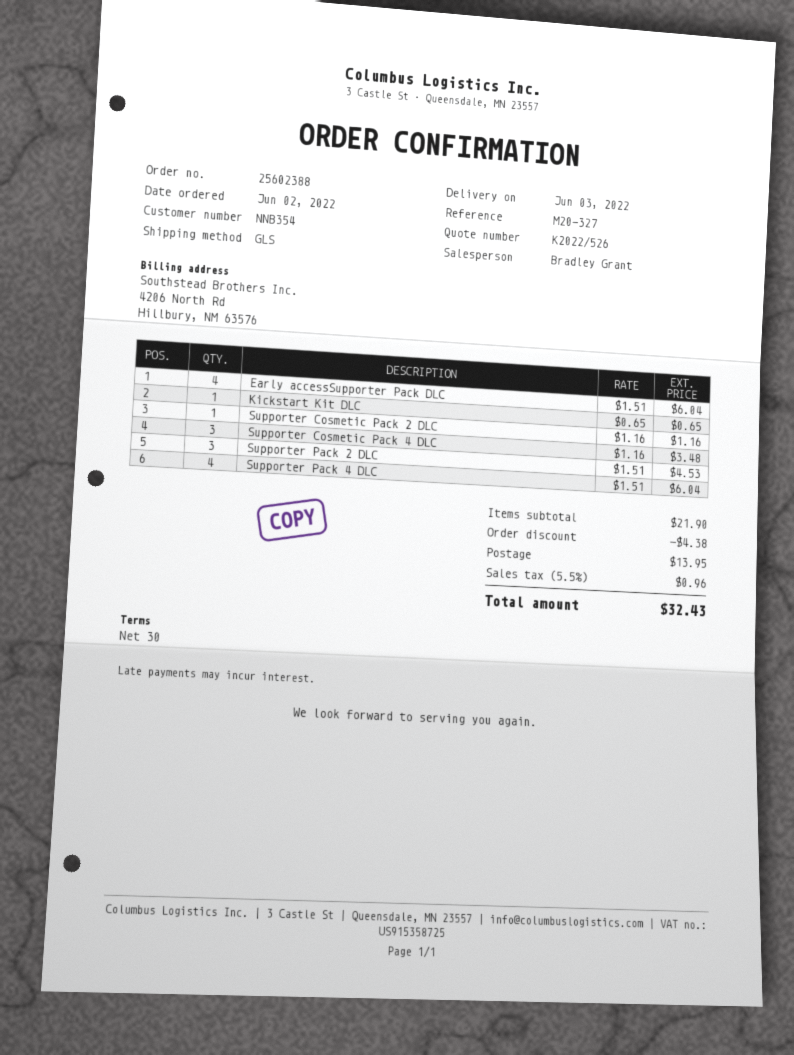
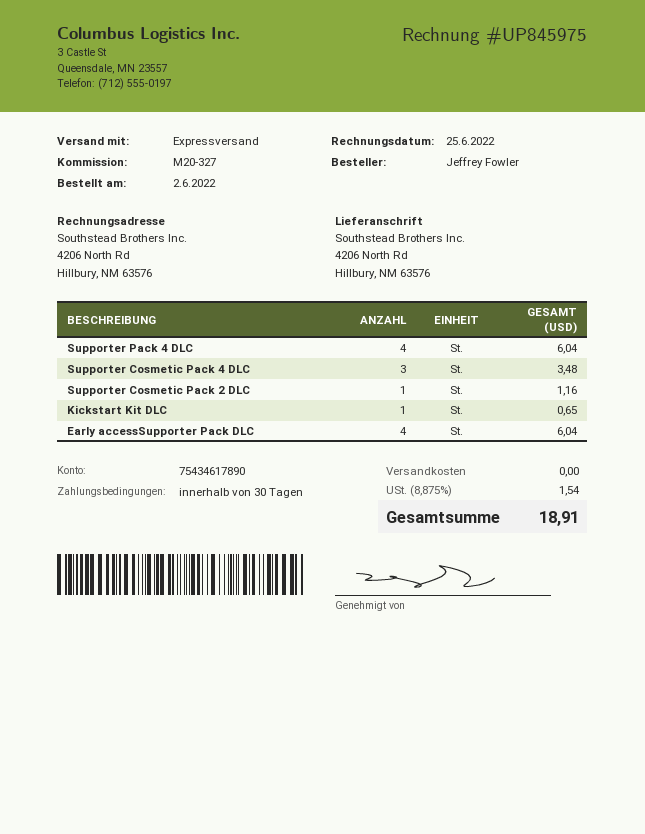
shipping method: GLS -> express
Supporter Pack 2 DLC: 3 for 4.53 -> none
discount: 4.38 -> none
shipping: 13.95 -> 0.00
tax: 5.5% = 0.96 -> 8.875% = 1.54
total: 32.43 -> 18.91

